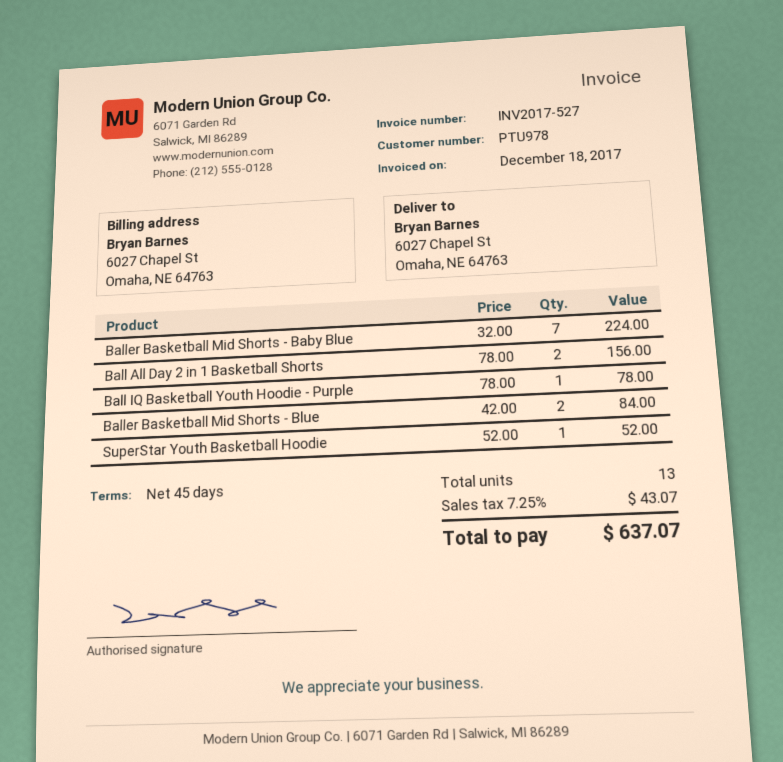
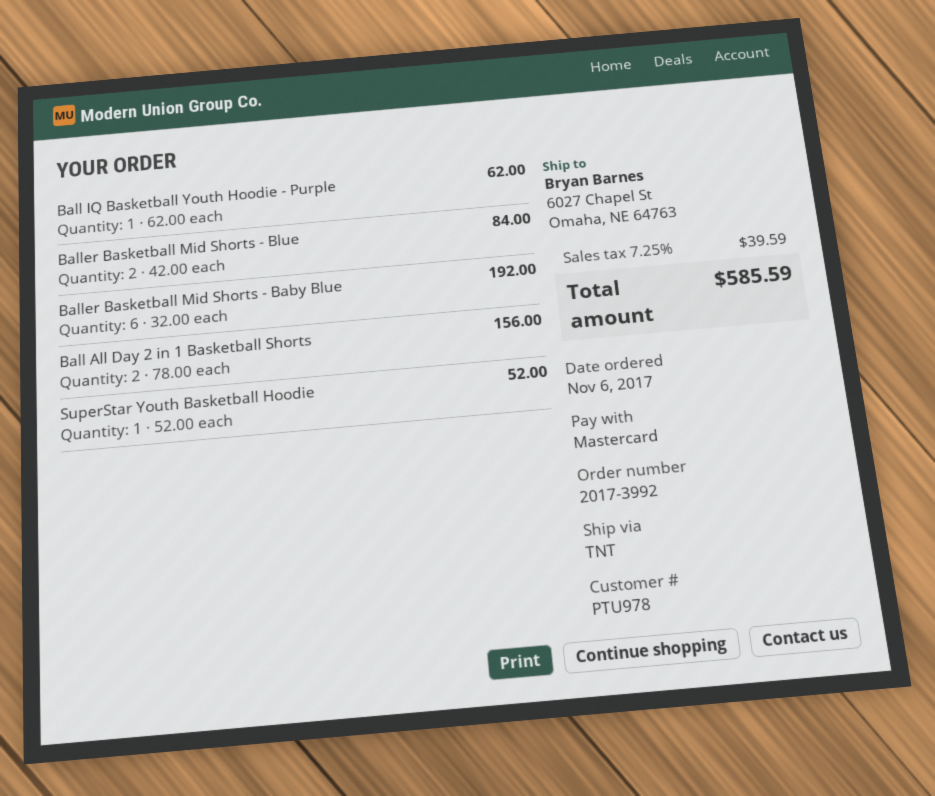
Baller Basketball Mid Shorts - Baby Blue: 7 x 32.00 = 224.00 -> 6 x 32.00 = 192.00
Ball IQ Basketball Youth Hoodie - Purple: 1 x 78.00 = 78.00 -> 1 x 62.00 = 62.00
tax: 7.25% = 43.07 -> 7.25% = 39.59
total: 637.07 -> 585.59

